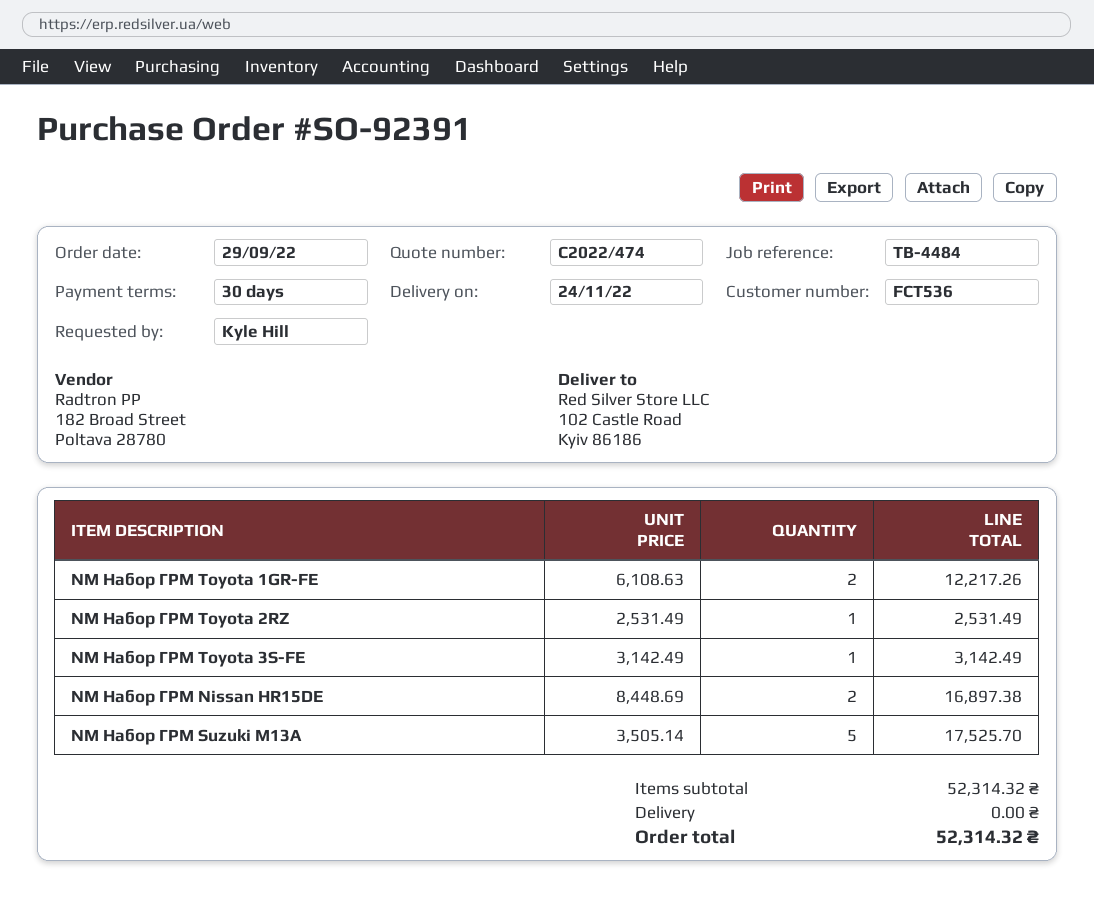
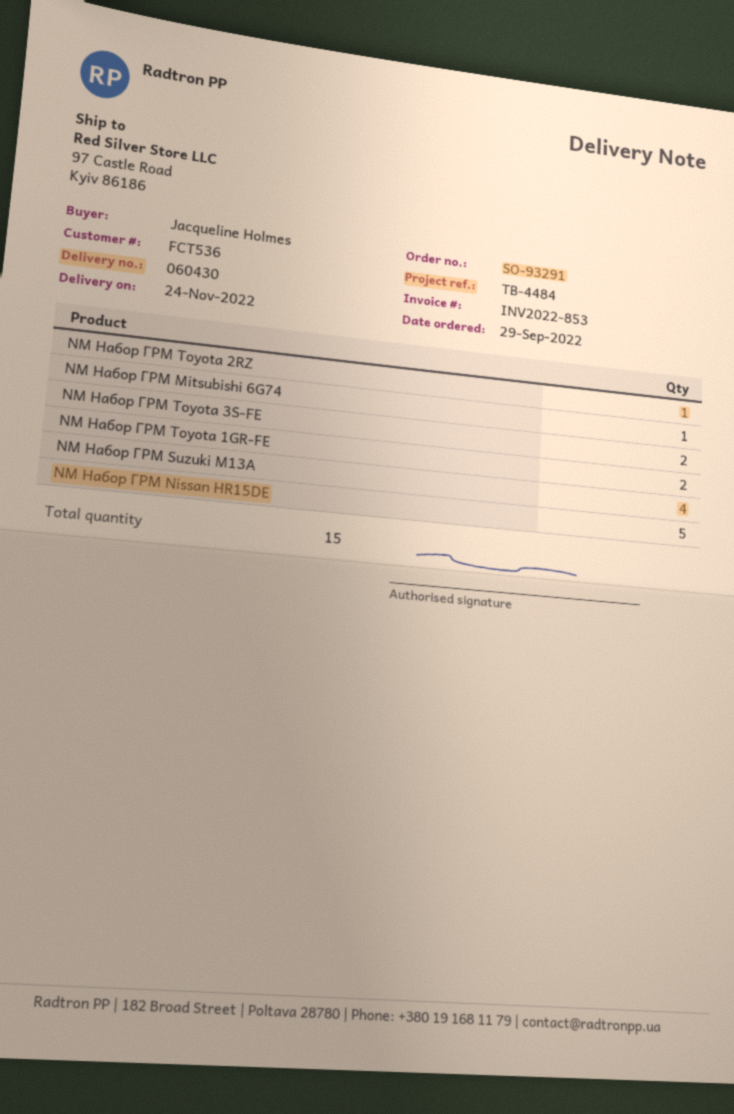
order number: SO-92391 -> SO-93291
ordered by: Kyle Hill -> Jacqueline Holmes
ship to: 102 Castle Road, Kyiv 86186 -> 97 Castle Road, Kyiv 86186
NM Набор ГРМ Toyota 3S-FE: 1 -> 2
NM Набор ГРМ Nissan HR15DE: 2 -> 5
NM Набор ГРМ Suzuki M13A: 5 -> 4
NM Набор ГРМ Mitsubishi 6G74: none -> 1

